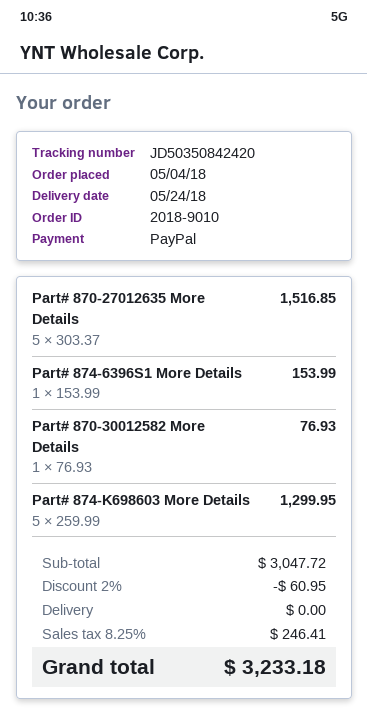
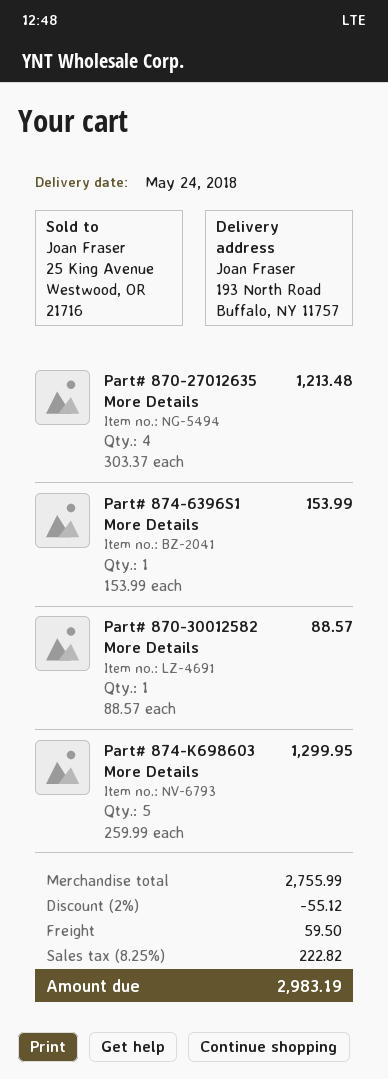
Part# 870-27012635 More Details: 5 x 303.37 = 1516.85 -> 4 x 303.37 = 1213.48
Part# 870-30012582 More Details: 1 x 76.93 = 76.93 -> 1 x 88.57 = 88.57
subtotal: 3047.72 -> 2755.99
discount: 2% = 60.95 -> 2% = 55.12
shipping: 0.00 -> 59.50
tax: 8.25% = 246.41 -> 8.25% = 222.82
total: 3233.18 -> 2983.19

